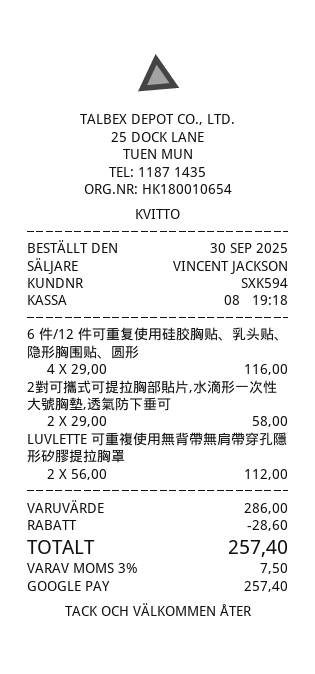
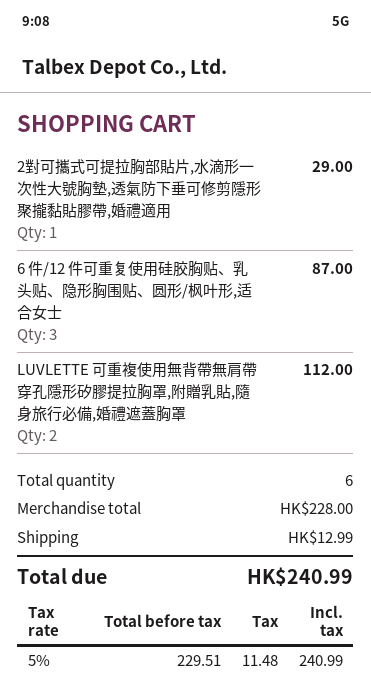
6 件/12 件可重复使用硅胶胸贴、乳头贴、隐形胸围贴、圆形: 4 for 116.00 -> 3 for 87.00
2對可攜式可提拉胸部貼片,水滴形一次性大號胸墊,透氣防下垂可: 2 for 58.00 -> 1 for 29.00
subtotal: 286.00 -> 228.00
discount: 28.60 -> none
shipping: none -> 12.99
tax: 3% = 7.50 -> 5% = 11.48
total: 257.40 -> 240.99

